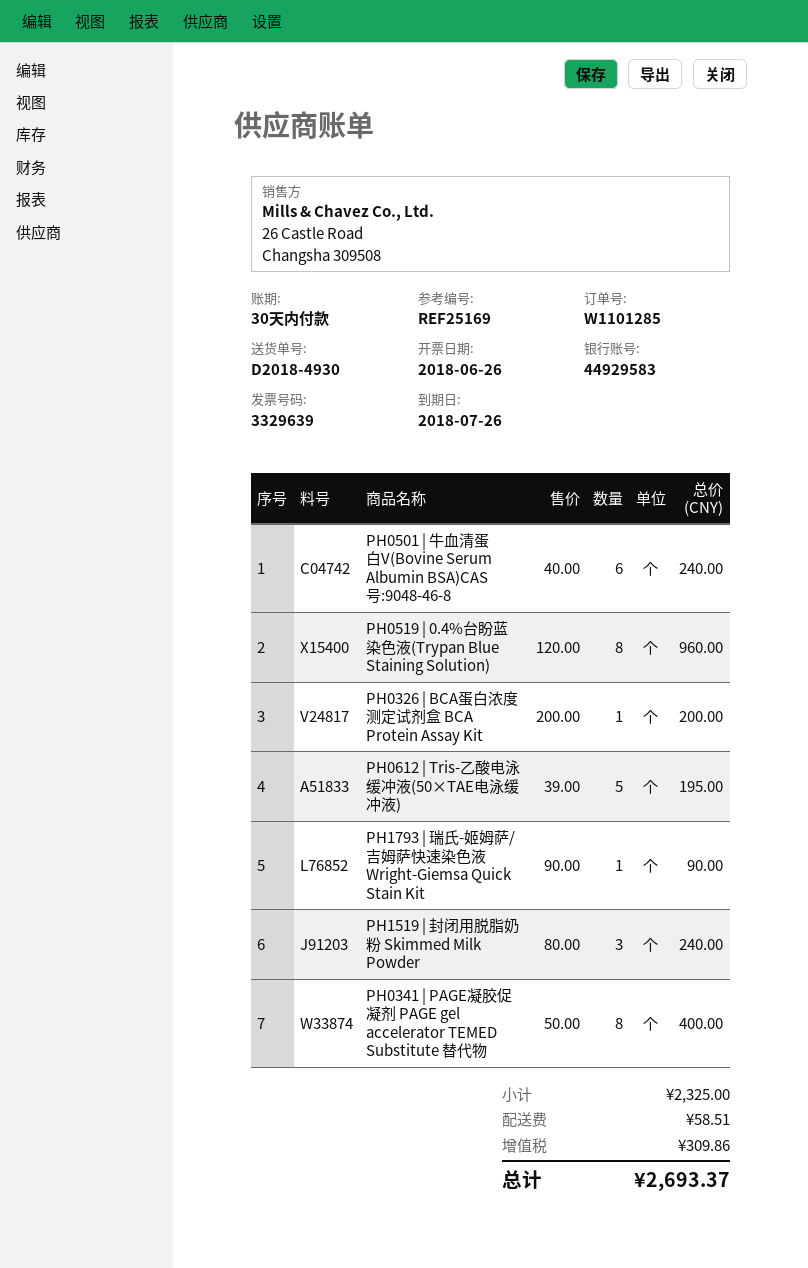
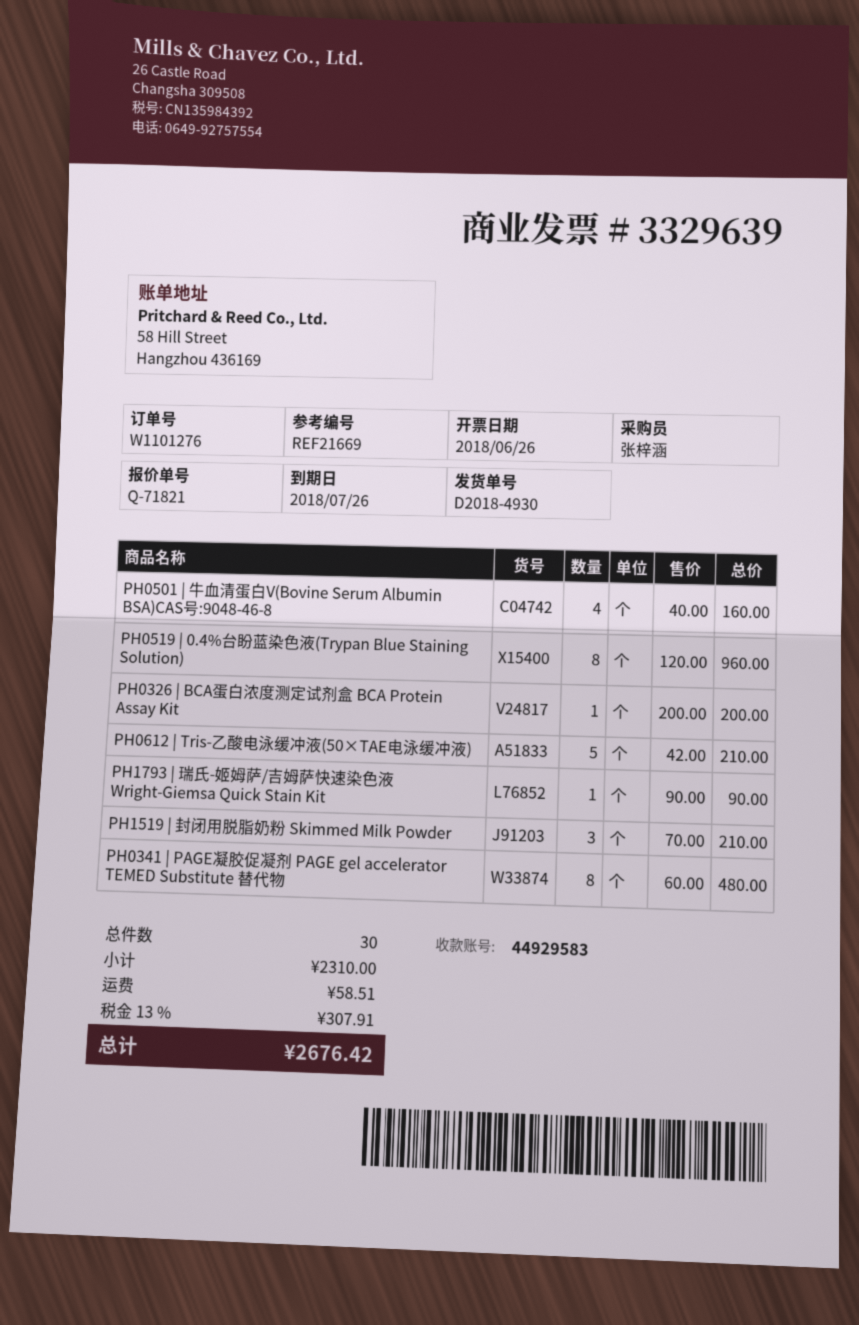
order number: W1101285 -> W1101276
reference: REF25169 -> REF21669
PH0501 | 牛血清蛋白V(Bovine Serum Albumin BSA)CAS号:9048-46-8: 6 x 40.00 = 240.00 -> 4 x 40.00 = 160.00
PH0612 | Tris-乙酸电泳缓冲液(50×TAE电泳缓冲液): 5 x 39.00 = 195.00 -> 5 x 42.00 = 210.00
PH1519 | 封闭用脱脂奶粉 Skimmed Milk Powder: 3 x 80.00 = 240.00 -> 3 x 70.00 = 210.00
PH0341 | PAGE凝胶促凝剂 PAGE gel accelerator TEMED Substitute 替代物: 8 x 50.00 = 400.00 -> 8 x 60.00 = 480.00
subtotal: 2325.00 -> 2310.00
tax: 309.86 -> 307.91
total: 2693.37 -> 2676.42

